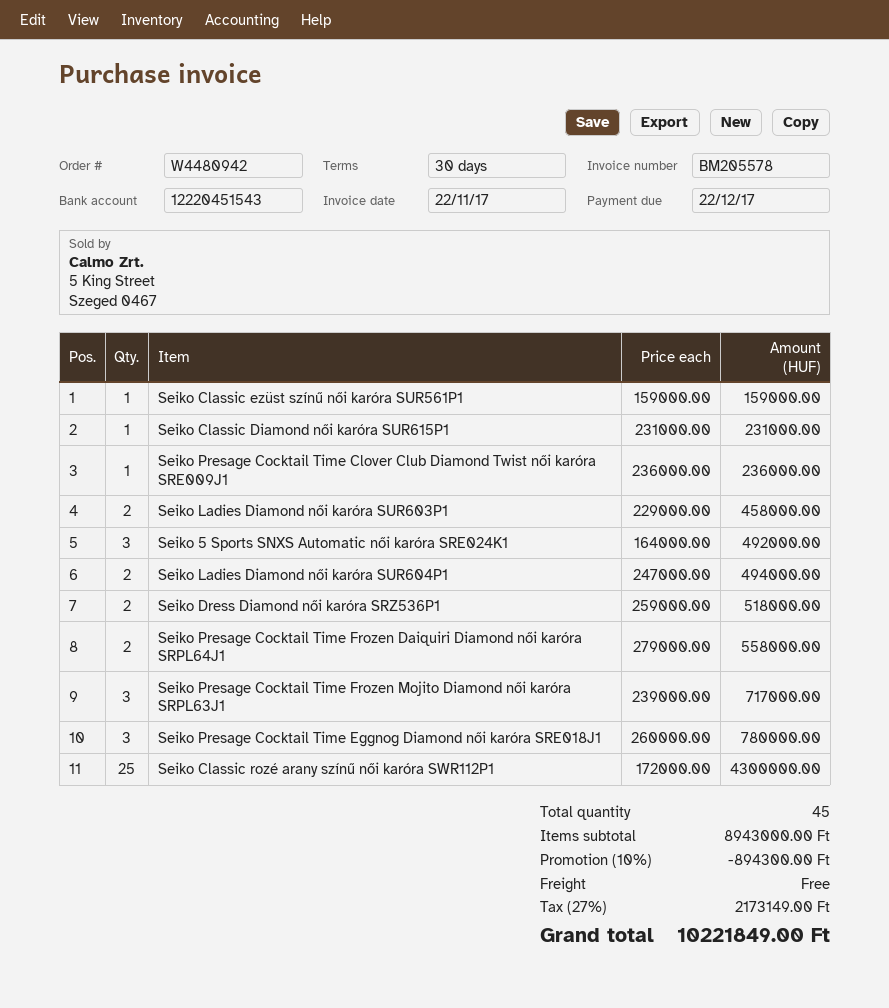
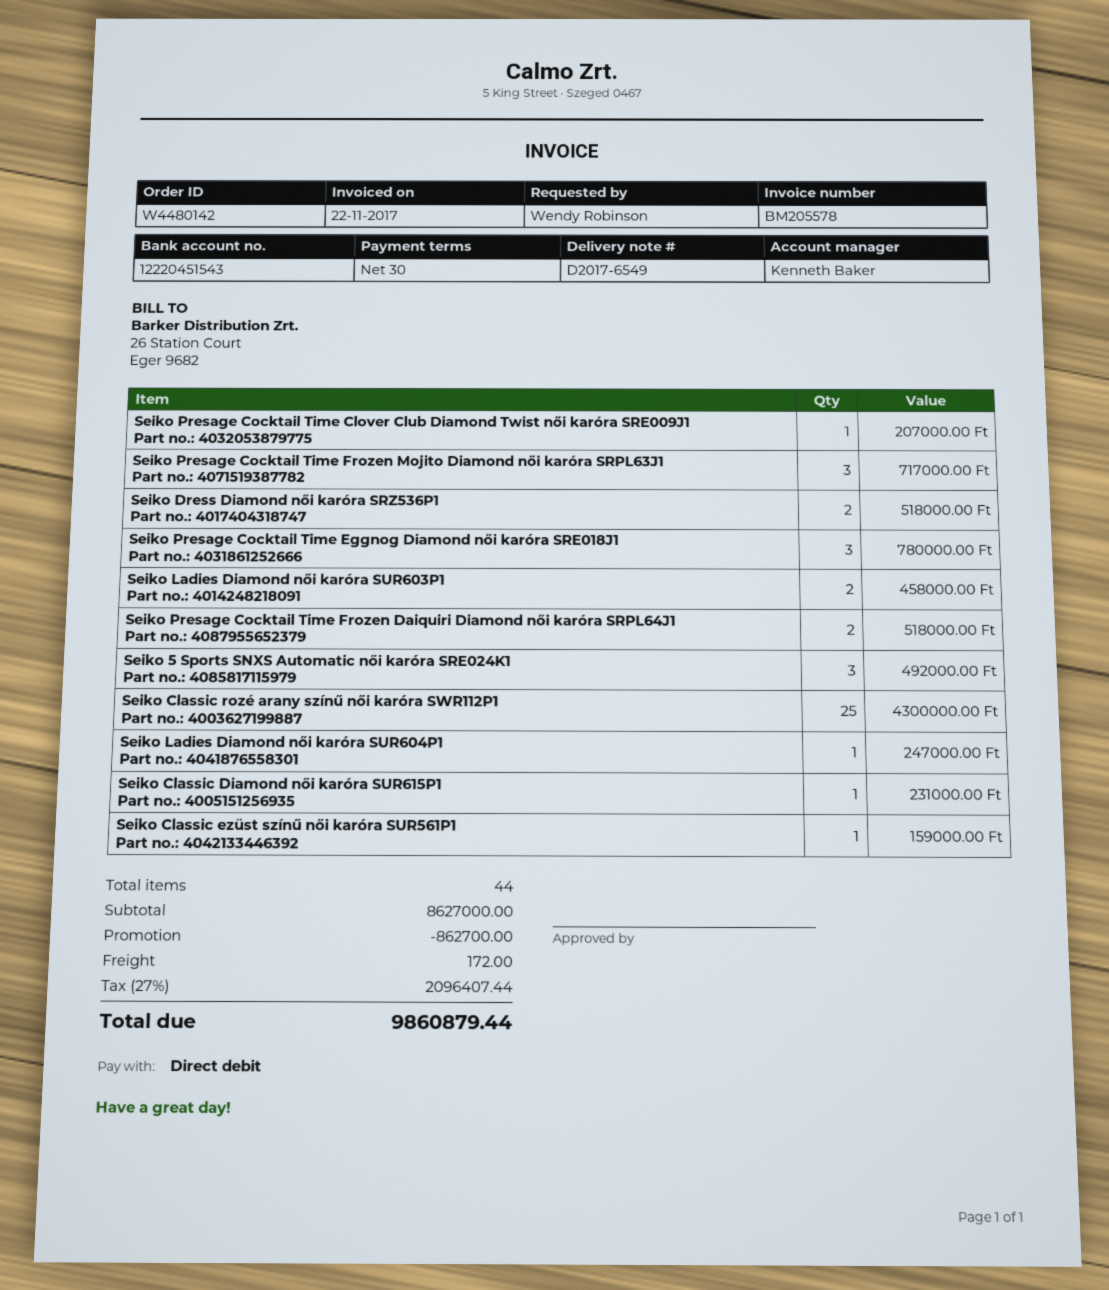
order number: W4480942 -> W4480142
Seiko Presage Cocktail Time Clover Club Diamond Twist női karóra SRE009J1: 1 for 236000.00 -> 1 for 207000.00
Seiko Ladies Diamond női karóra SUR604P1: 2 for 494000.00 -> 1 for 247000.00
Seiko Presage Cocktail Time Frozen Daiquiri Diamond női karóra SRPL64J1: 2 for 558000.00 -> 2 for 518000.00
total quantity: 45 -> 44
subtotal: 8943000.00 -> 8627000.00
discount: 894300.00 -> 862700.00
shipping: 0.00 -> 172.00
tax: 27% = 2173149.00 -> 27% = 2096407.44
total: 10221849.00 -> 9860879.44

